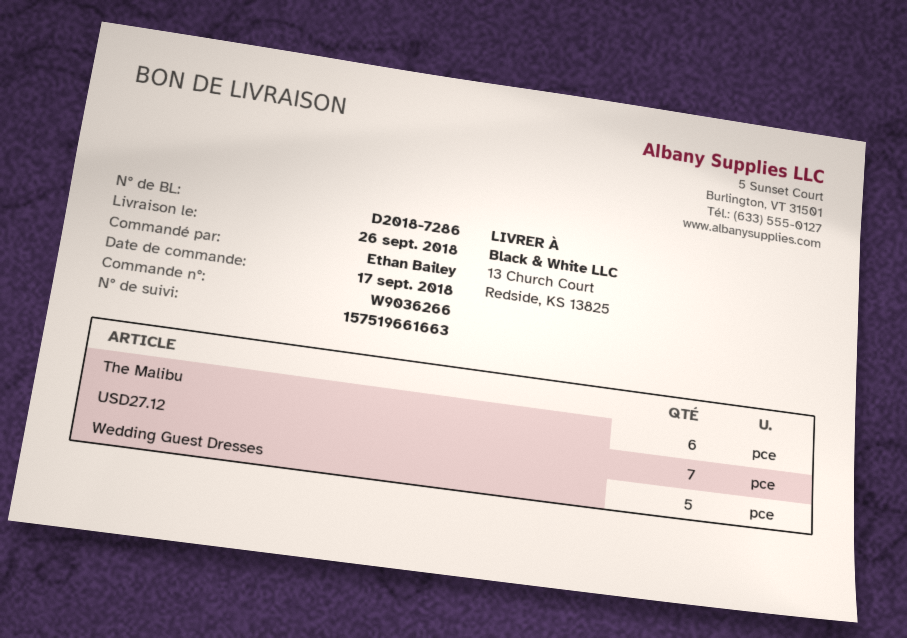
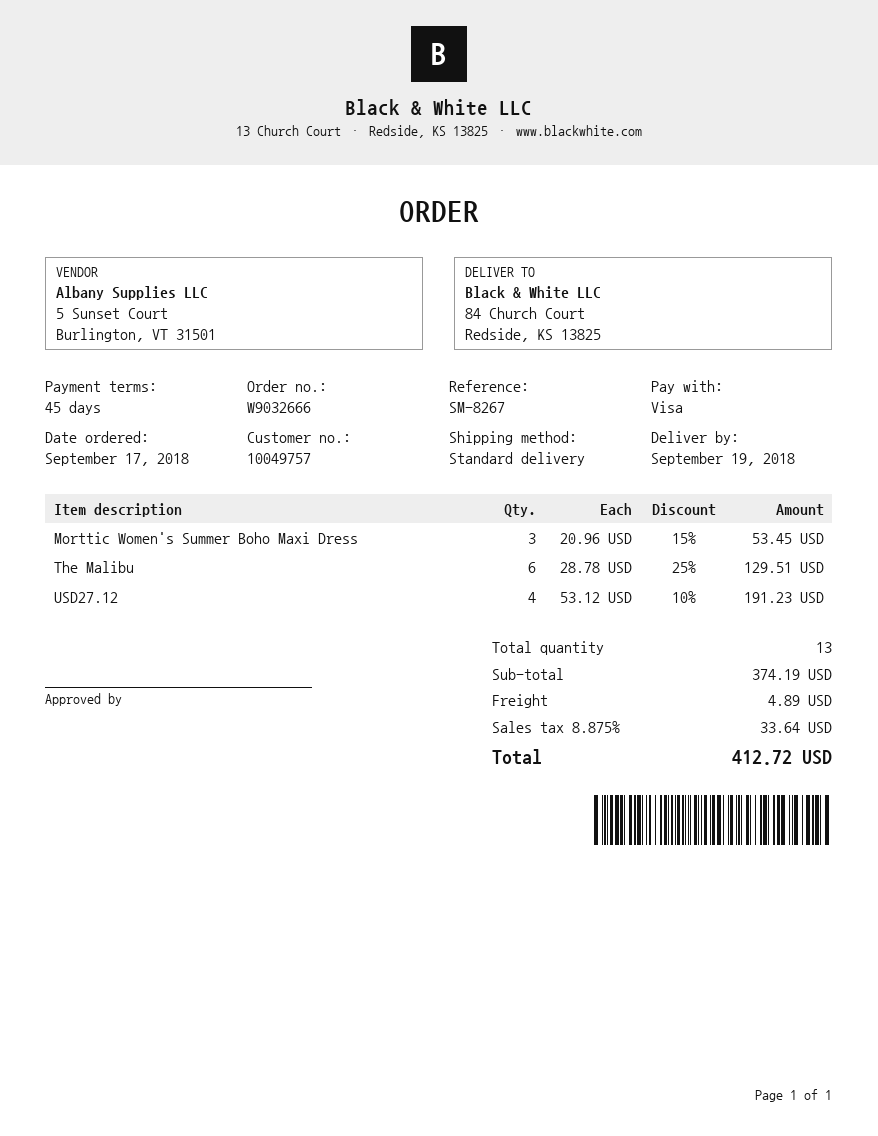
order number: W9036266 -> W9032666
delivery date: 2018-09-26 -> 2018-09-19
ship to: 13 Church Court, Redside, KS 13825 -> 84 Church Court, Redside, KS 13825
USD27.12: 7 -> 4
Wedding Guest Dresses: 5 -> none
Morttic Women's Summer Boho Maxi Dress: none -> 3

